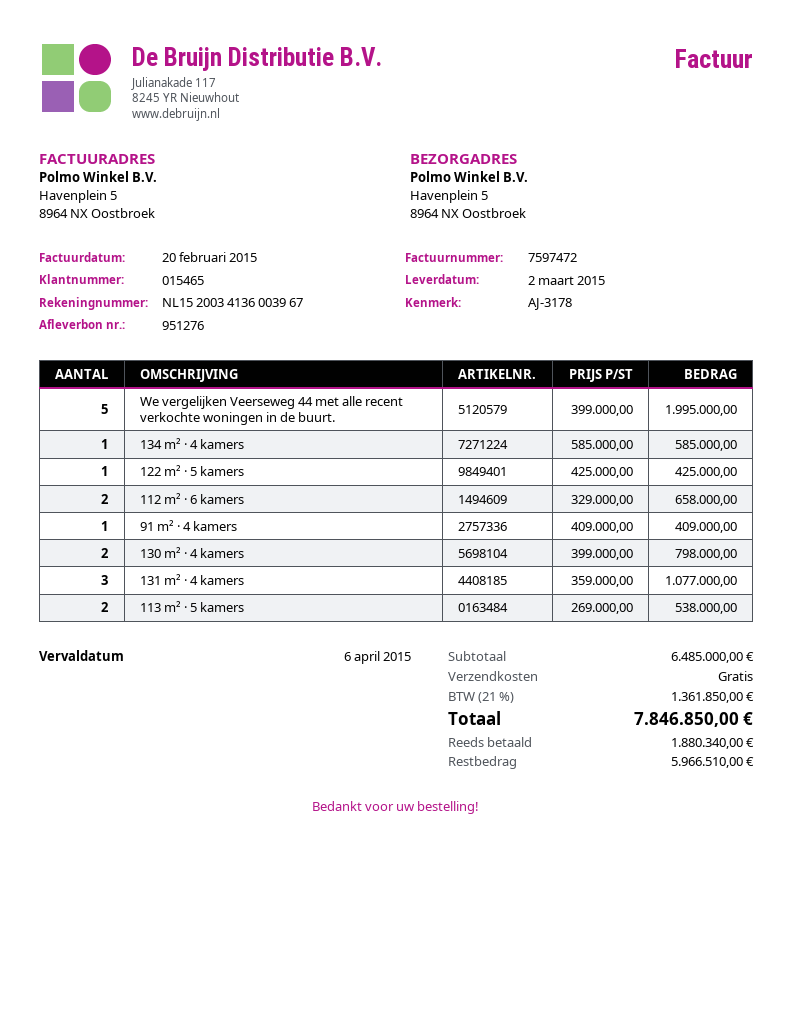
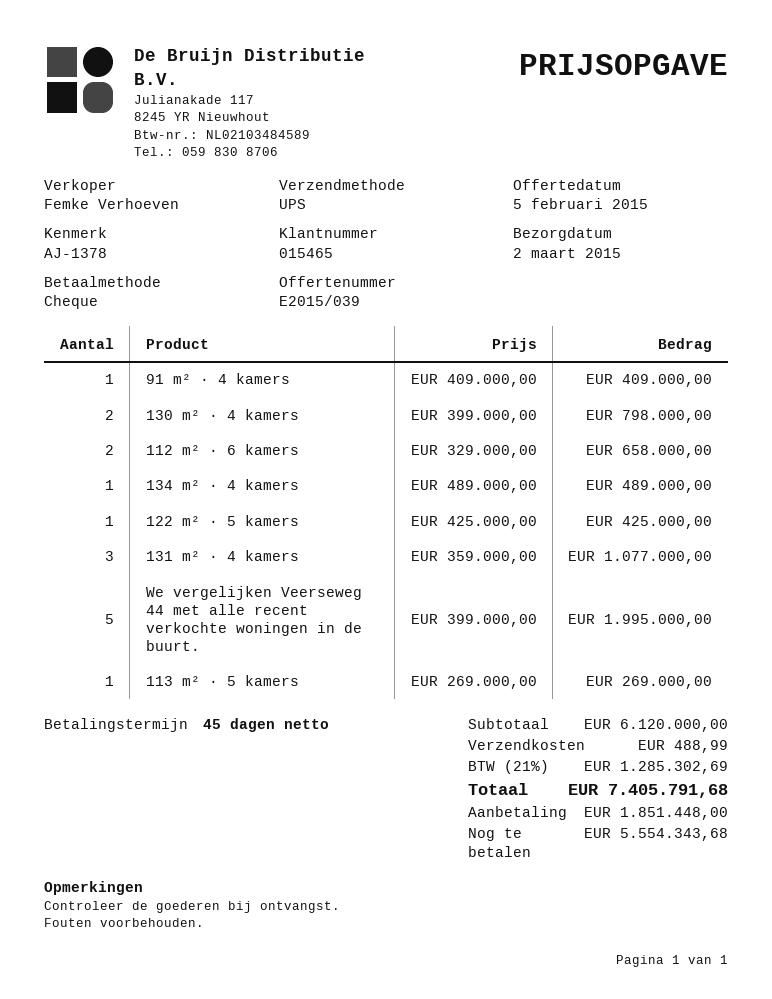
reference: AJ-3178 -> AJ-1378
134 m² · 4 kamers: 1 x 585000.00 = 585000.00 -> 1 x 489000.00 = 489000.00
113 m² · 5 kamers: 2 x 269000.00 = 538000.00 -> 1 x 269000.00 = 269000.00
subtotal: 6485000.00 -> 6120000.00
shipping: 0.00 -> 488.99
tax: 21% = 1361850.00 -> 21% = 1285302.69
total: 7846850.00 -> 7405791.68
deposit: 1880340.00 -> 1851448.00
balance: 5966510.00 -> 5554343.68

